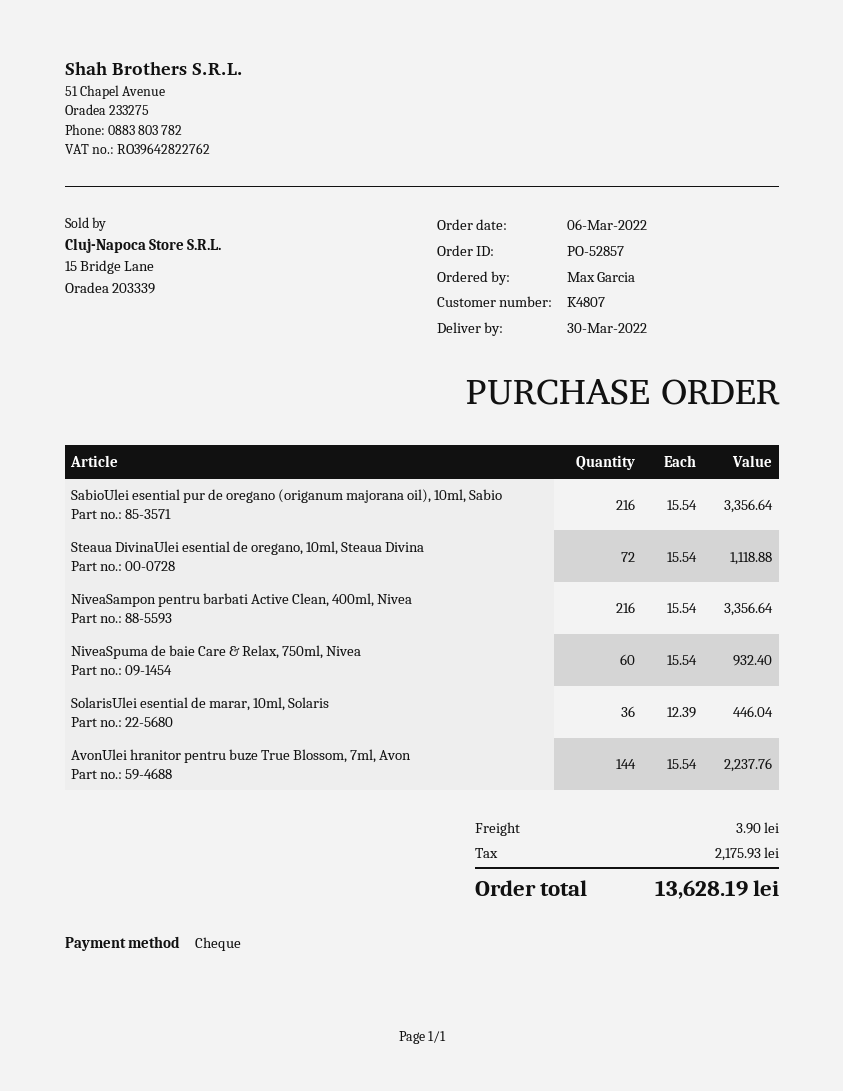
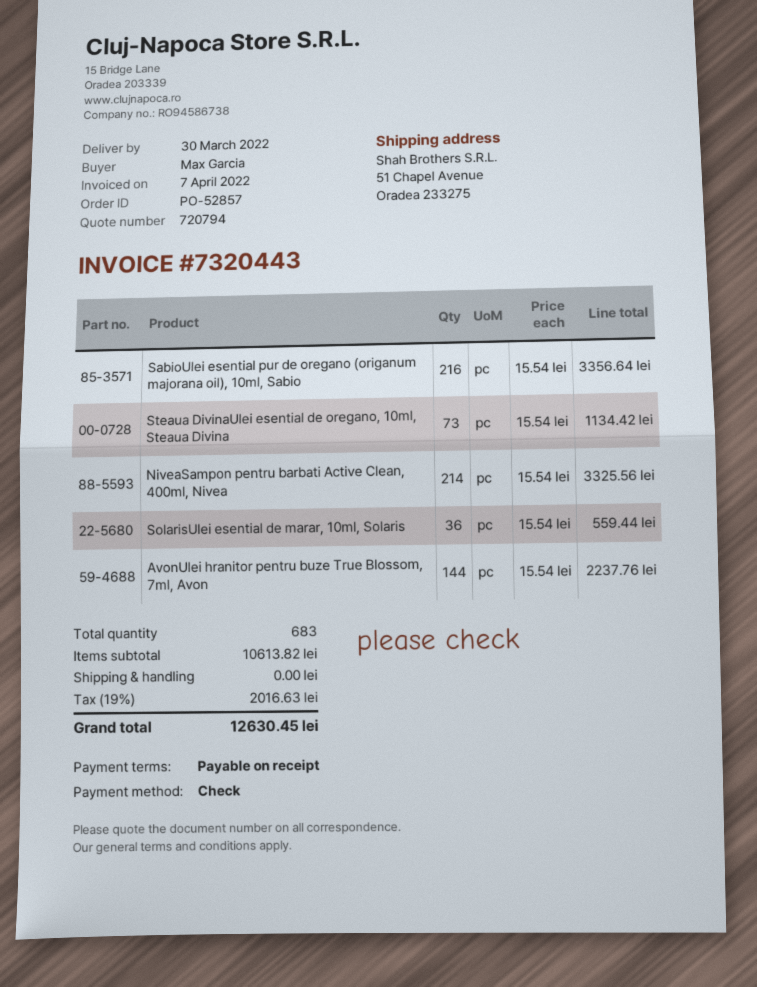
Steaua DivinaUlei esential de oregano, 10ml, Steaua Divina: 72 x 15.54 = 1118.88 -> 73 x 15.54 = 1134.42
NiveaSampon pentru barbati Active Clean, 400ml, Nivea: 216 x 15.54 = 3356.64 -> 214 x 15.54 = 3325.56
NiveaSpuma de baie Care & Relax, 750ml, Nivea: 60 x 15.54 = 932.40 -> none
SolarisUlei esential de marar, 10ml, Solaris: 36 x 12.39 = 446.04 -> 36 x 15.54 = 559.44
shipping: 3.90 -> 0.00
tax: 2175.93 -> 2016.63
total: 13628.19 -> 12630.45

